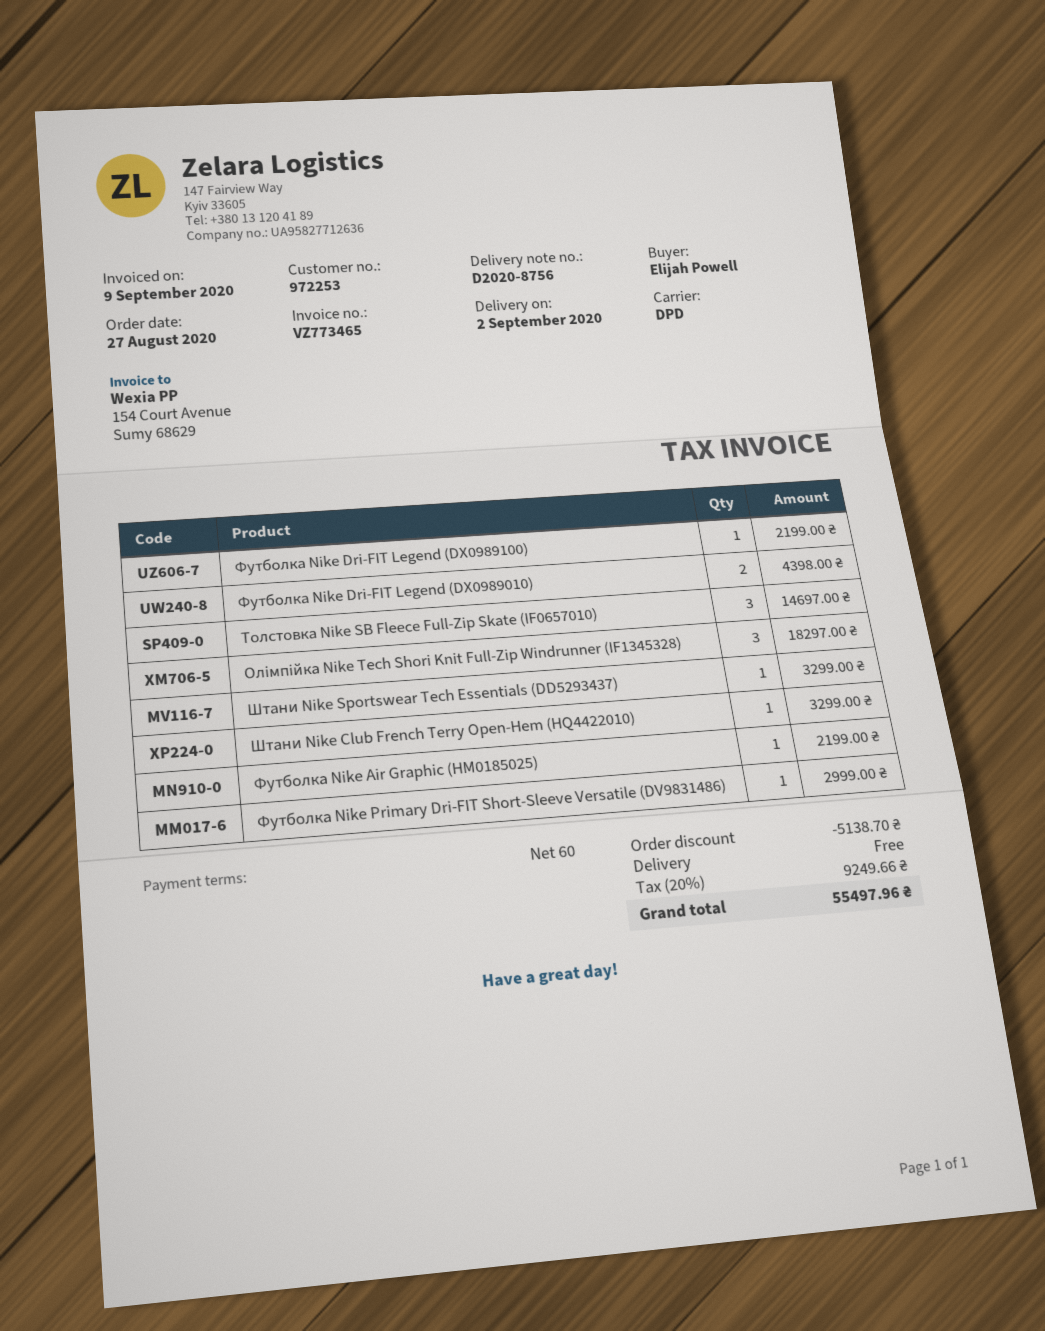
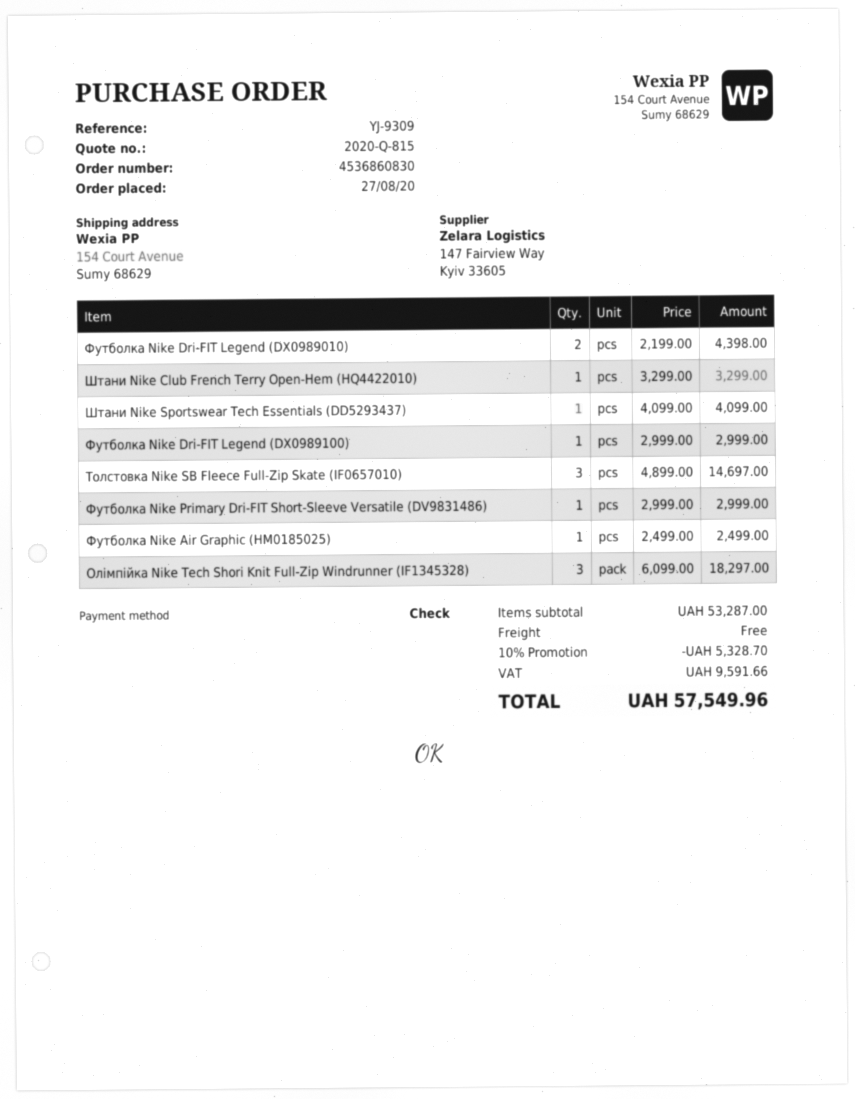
Футболка Nike Dri-FIT Legend (DX0989100): 1 for 2199.00 -> 1 for 2999.00
Штани Nike Sportswear Tech Essentials (DD5293437): 1 for 3299.00 -> 1 for 4099.00
Футболка Nike Air Graphic (HM0185025): 1 for 2199.00 -> 1 for 2499.00
discount: 5138.70 -> 5328.70
tax: 9249.66 -> 9591.66
total: 55497.96 -> 57549.96

